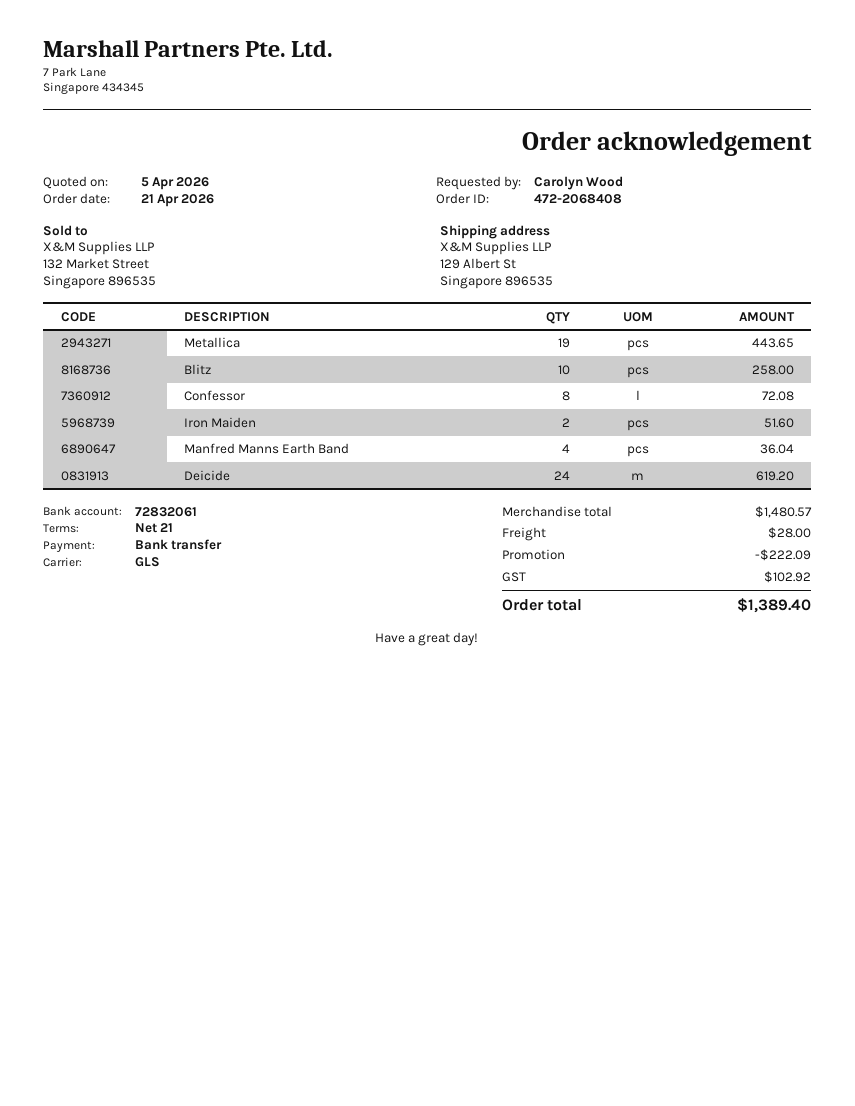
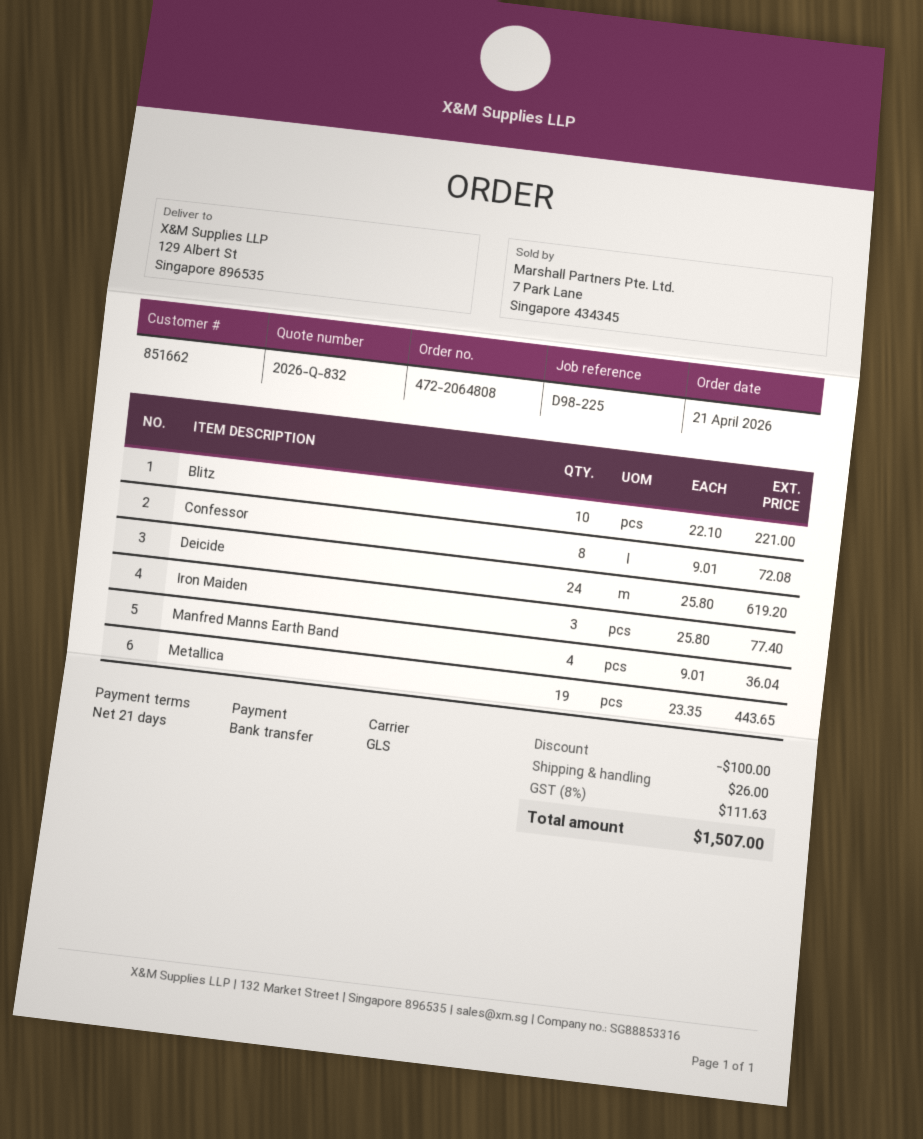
order number: 472-2068408 -> 472-2064808
Blitz: 10 for 258.00 -> 10 for 221.00
Iron Maiden: 2 for 51.60 -> 3 for 77.40
discount: 222.09 -> 100.00
shipping: 28.00 -> 26.00
tax: 102.92 -> 111.63
total: 1389.40 -> 1507.00

